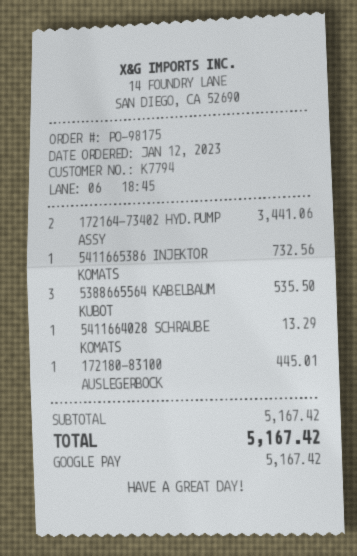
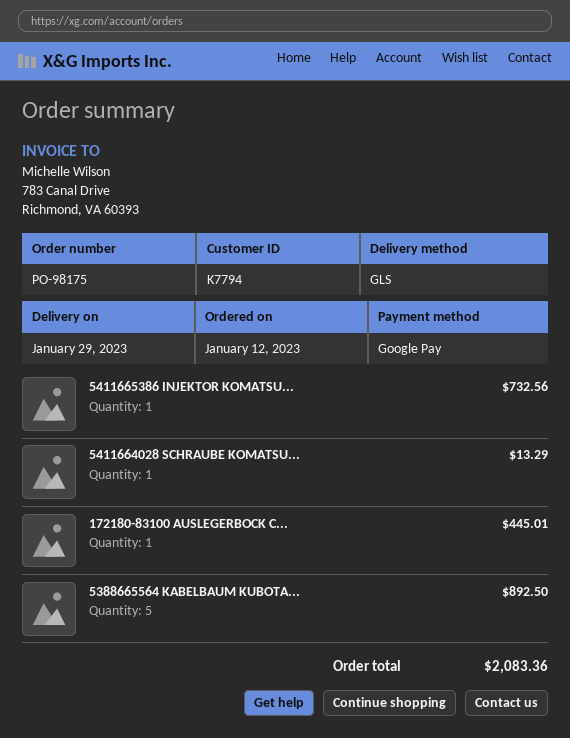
172164-73402 HYD.PUMP ASSY: 2 for 3441.06 -> none
5388665564 KABELBAUM KUBOT: 3 for 535.50 -> 5 for 892.50
total: 5167.42 -> 2083.36

